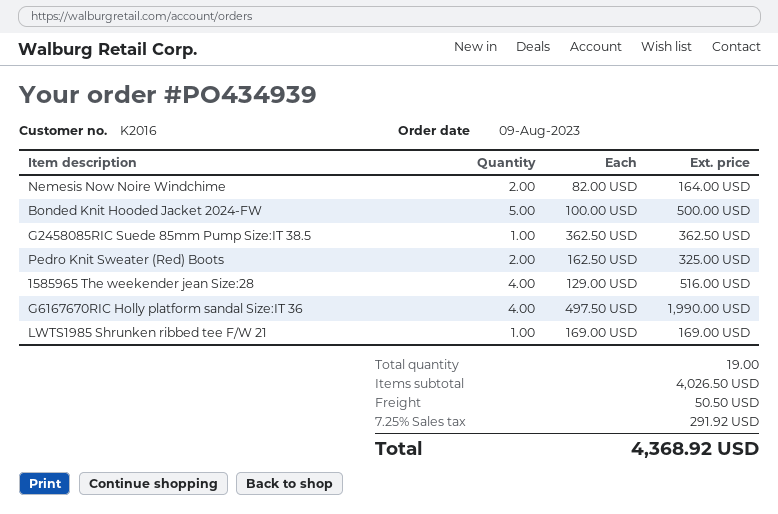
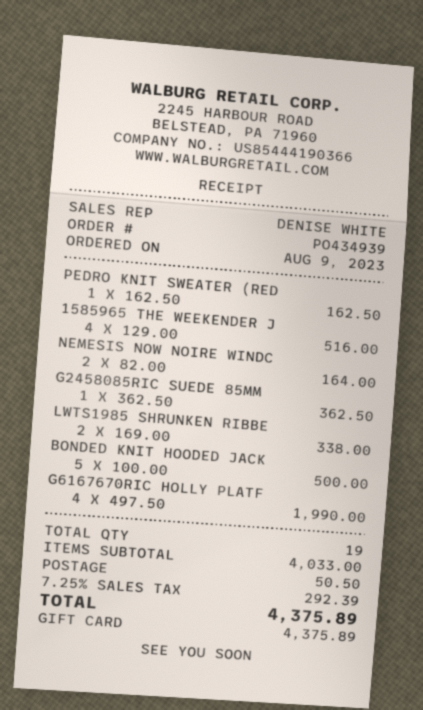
Pedro Knit Sweater (Red) Boots: 2 x 162.50 = 325.00 -> 1 x 162.50 = 162.50
LWTS1985 Shrunken ribbed tee F/W 21: 1 x 169.00 = 169.00 -> 2 x 169.00 = 338.00
subtotal: 4026.50 -> 4033.00
tax: 7.25% = 291.92 -> 7.25% = 292.39
total: 4368.92 -> 4375.89

